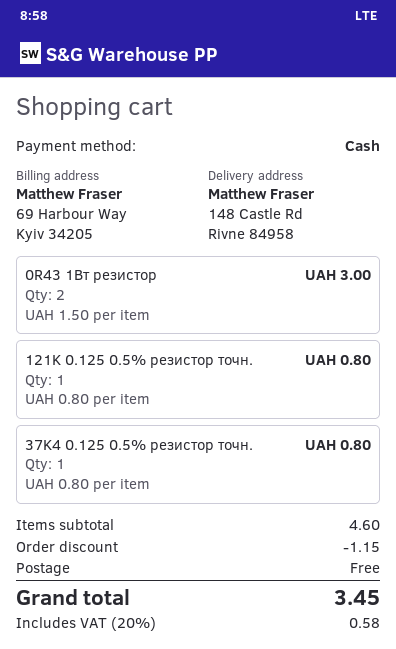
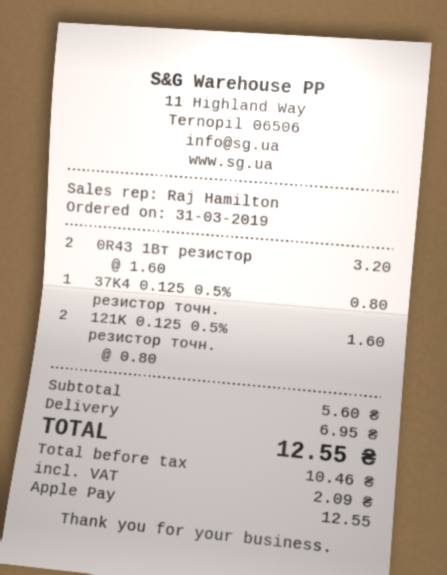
payment method: cash -> Apple Pay
0R43 1Вт резистор: 2 x 1.50 = 3.00 -> 2 x 1.60 = 3.20
121K 0.125 0.5% резистор точн.: 1 x 0.80 = 0.80 -> 2 x 0.80 = 1.60
subtotal: 4.60 -> 5.60
discount: 1.15 -> none
shipping: 0.00 -> 6.95
tax: 0.58 -> 2.09
total: 3.45 -> 12.55

